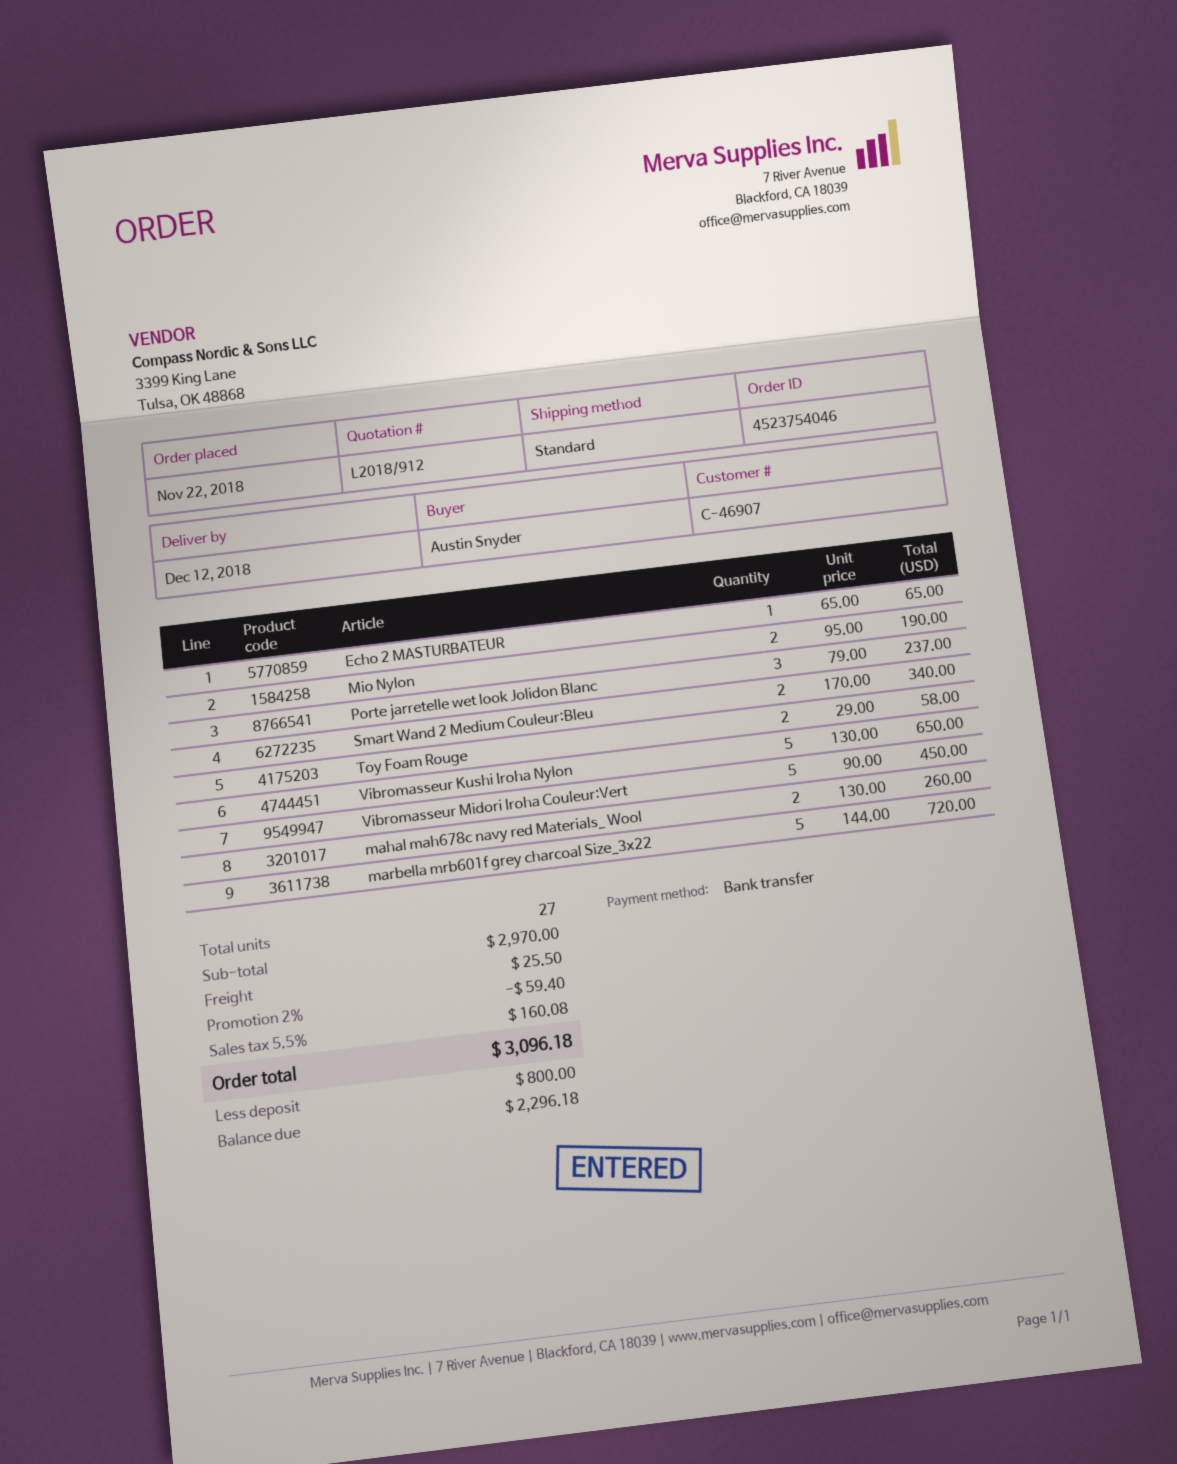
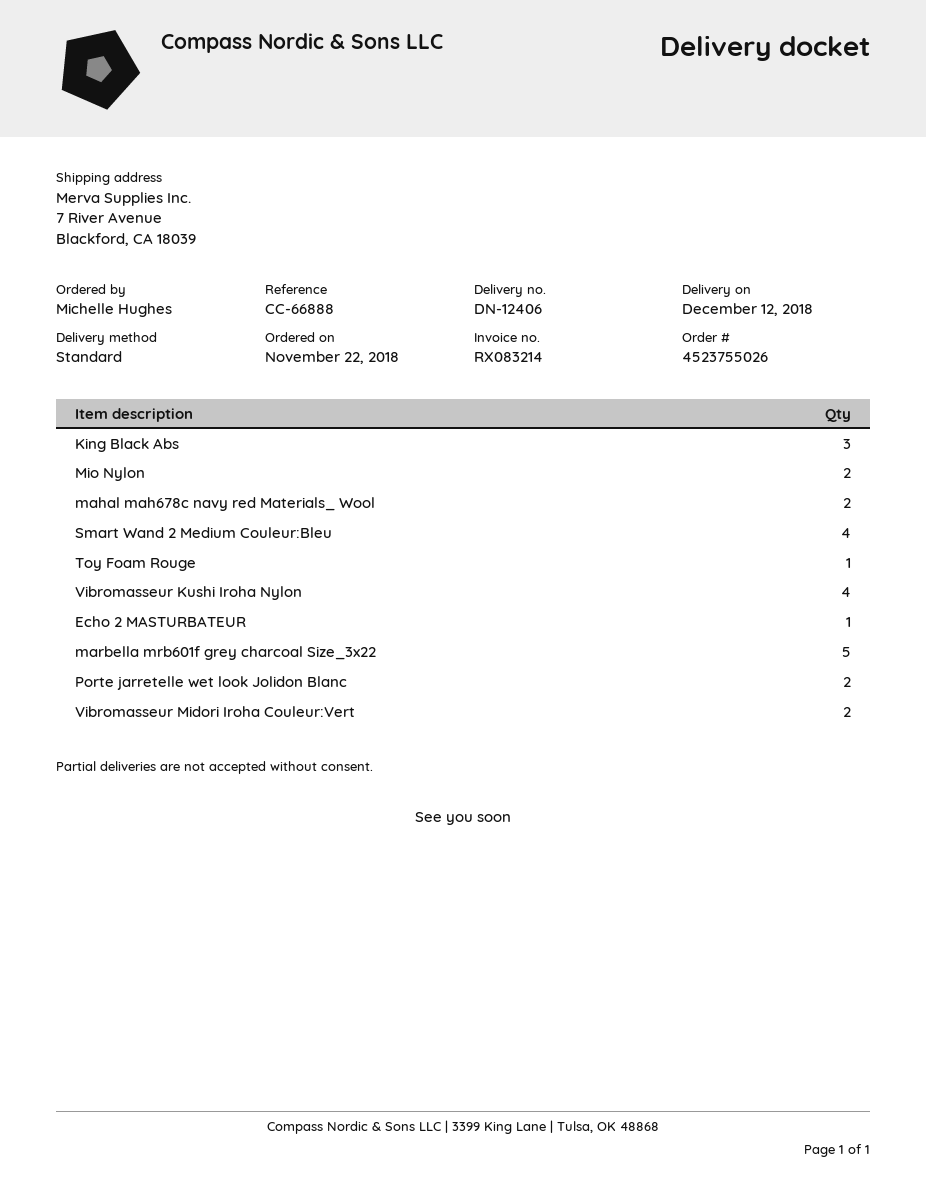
order number: 4523754046 -> 4523755026
ordered by: Austin Snyder -> Michelle Hughes
Porte jarretelle wet look Jolidon Blanc: 3 -> 2
Smart Wand 2 Medium Couleur:Bleu: 2 -> 4
Toy Foam Rouge: 2 -> 1
Vibromasseur Kushi Iroha Nylon: 5 -> 4
Vibromasseur Midori Iroha Couleur:Vert: 5 -> 2
King Black Abs: none -> 3

